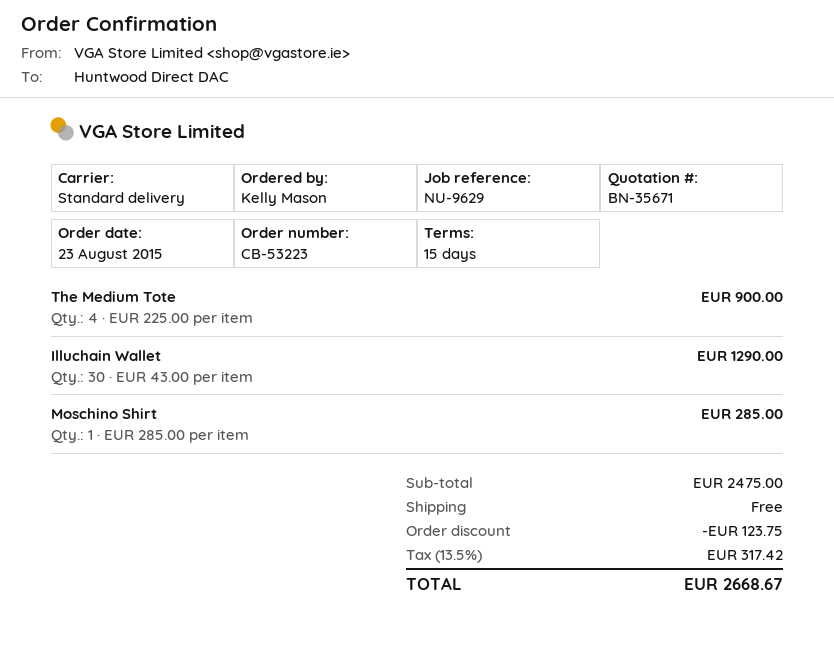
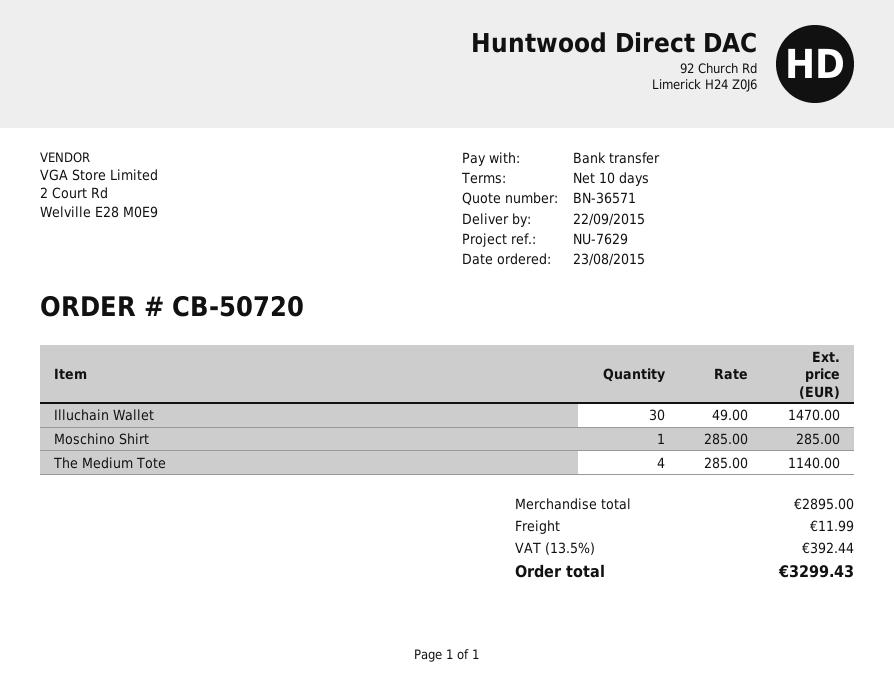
quote number: BN-35671 -> BN-36571
order number: CB-53223 -> CB-50720
payment terms: 15 days -> 10 days
reference: NU-9629 -> NU-7629
The Medium Tote: 4 x 225.00 = 900.00 -> 4 x 285.00 = 1140.00
Illuchain Wallet: 30 x 43.00 = 1290.00 -> 30 x 49.00 = 1470.00
subtotal: 2475.00 -> 2895.00
discount: 123.75 -> none
shipping: 0.00 -> 11.99
tax: 13.5% = 317.42 -> 13.5% = 392.44
total: 2668.67 -> 3299.43

